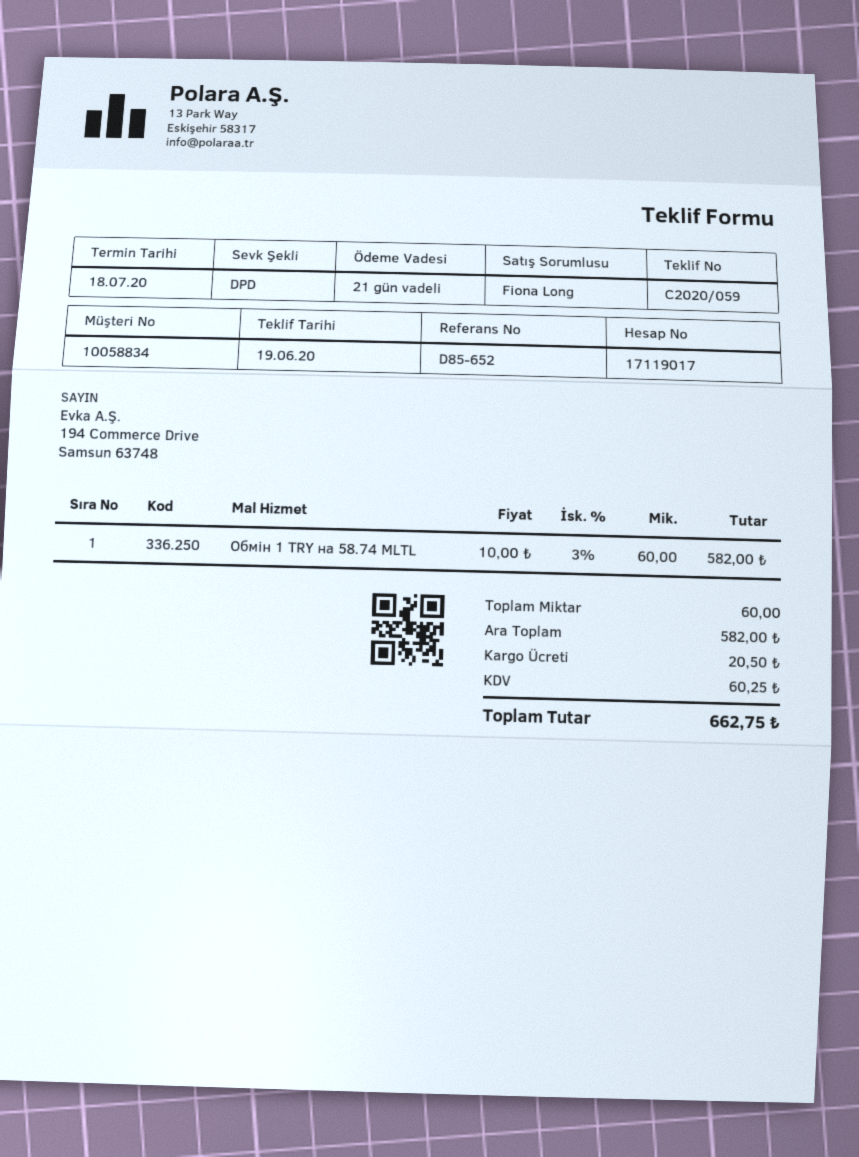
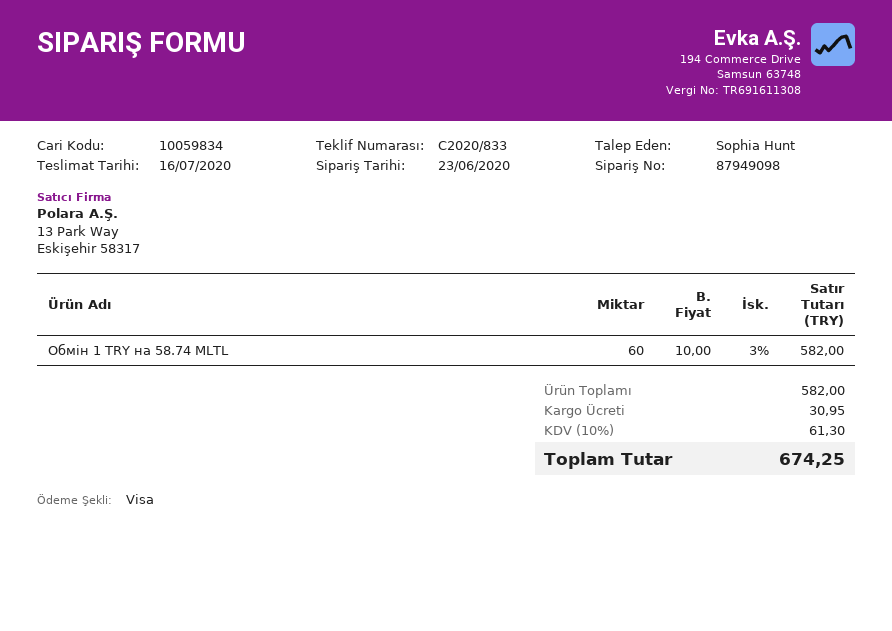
quote number: C2020/059 -> C2020/833
delivery date: 2020-07-18 -> 2020-07-16
customer number: 10058834 -> 10059834
shipping: 20.50 -> 30.95
tax: 60.25 -> 61.30
total: 662.75 -> 674.25

